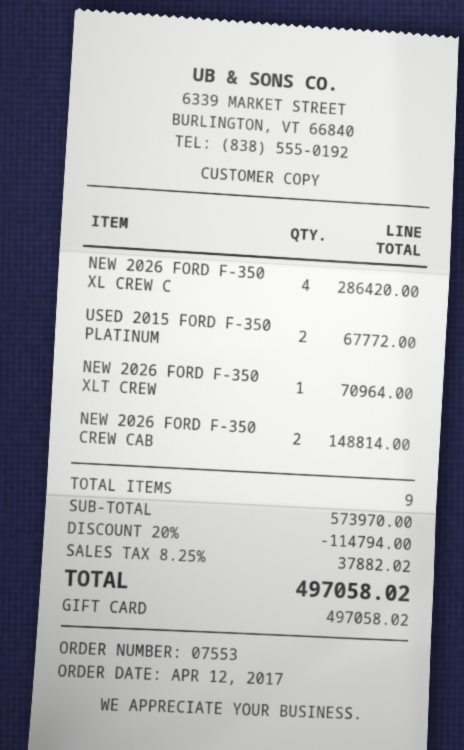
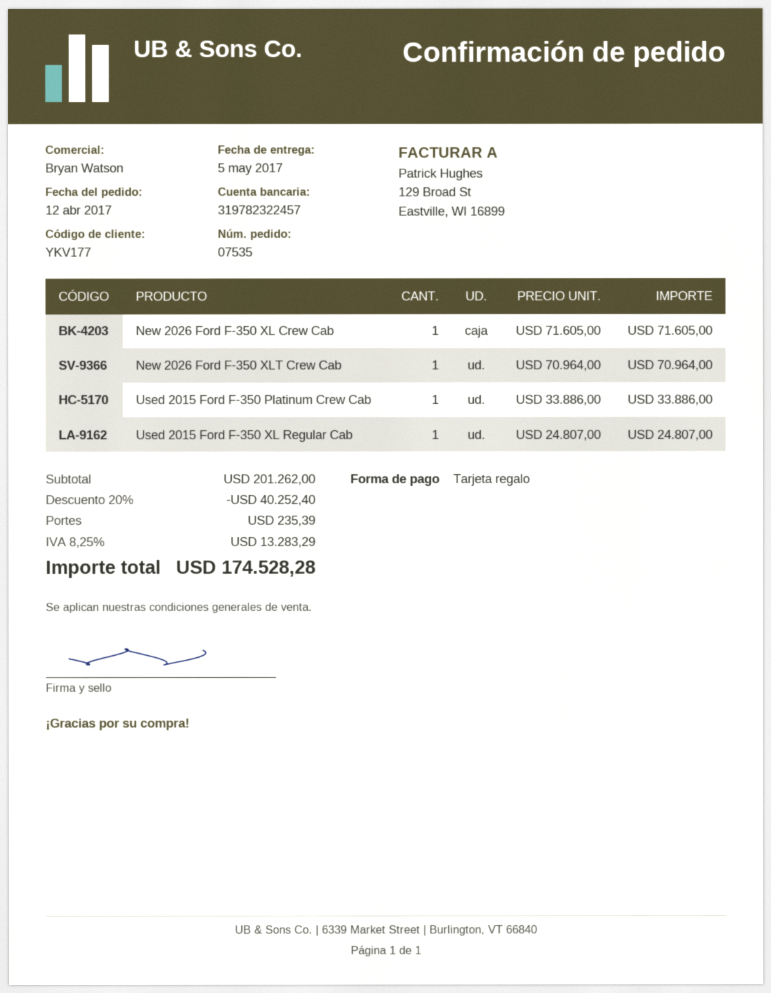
order number: 07553 -> 07535
NEW 2026 FORD F-350 XL CREW C: 4 for 286420.00 -> 1 for 71605.00
USED 2015 FORD F-350 PLATINUM: 2 for 67772.00 -> 1 for 33886.00
NEW 2026 FORD F-350 CREW CAB: 2 for 148814.00 -> none
Used 2015 Ford F-350 XL Regular Cab: none -> 1 for 24807.00
subtotal: 573970.00 -> 201262.00
discount: 20% = 114794.00 -> 20% = 40252.40
shipping: none -> 235.39
tax: 8.25% = 37882.02 -> 8.25% = 13283.29
total: 497058.02 -> 174528.28

